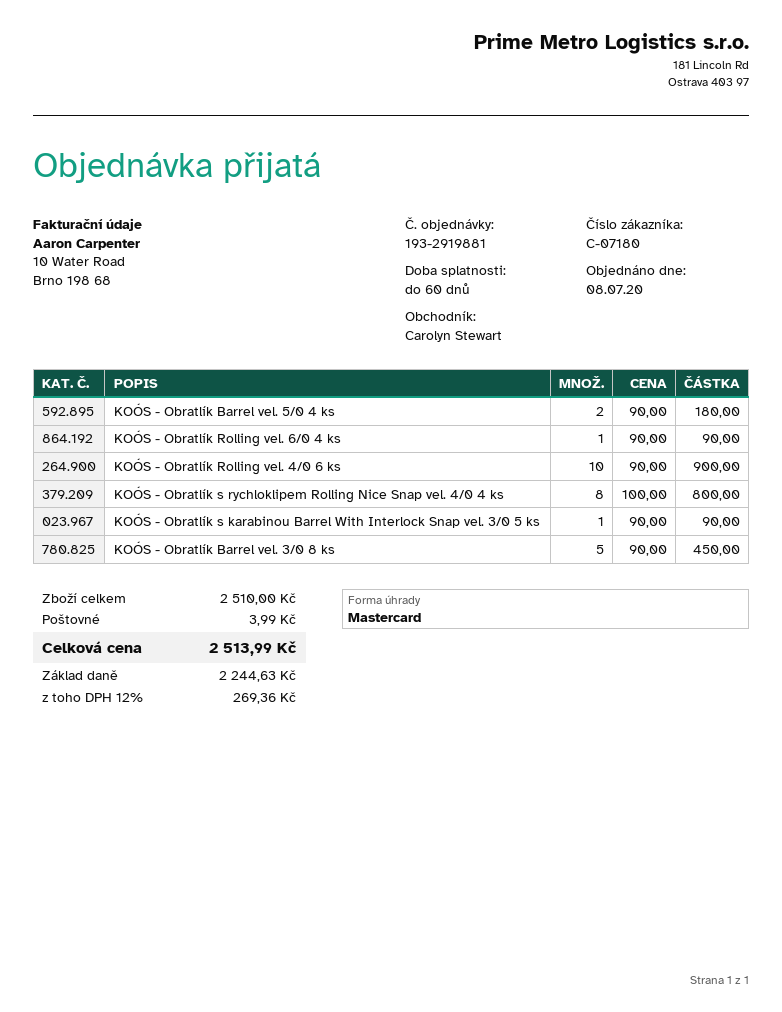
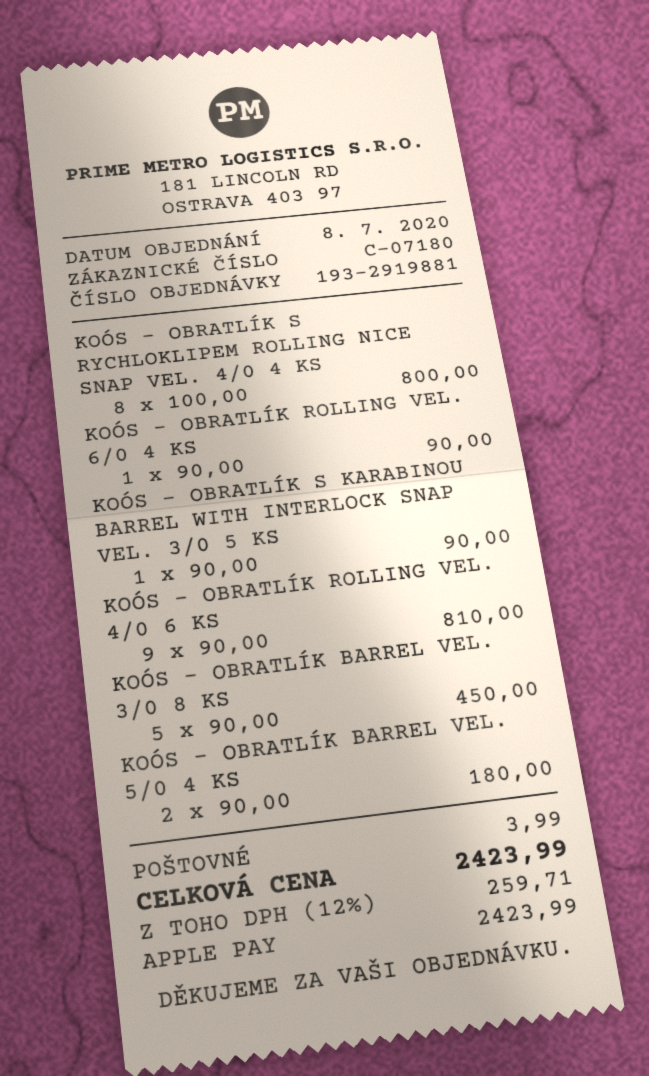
payment method: Mastercard -> Apple Pay
KOÓS - Obratlík Rolling vel. 4/0 6 ks: 10 x 90.00 = 900.00 -> 9 x 90.00 = 810.00
tax: 12% = 269.36 -> 12% = 259.71
total: 2513.99 -> 2423.99

